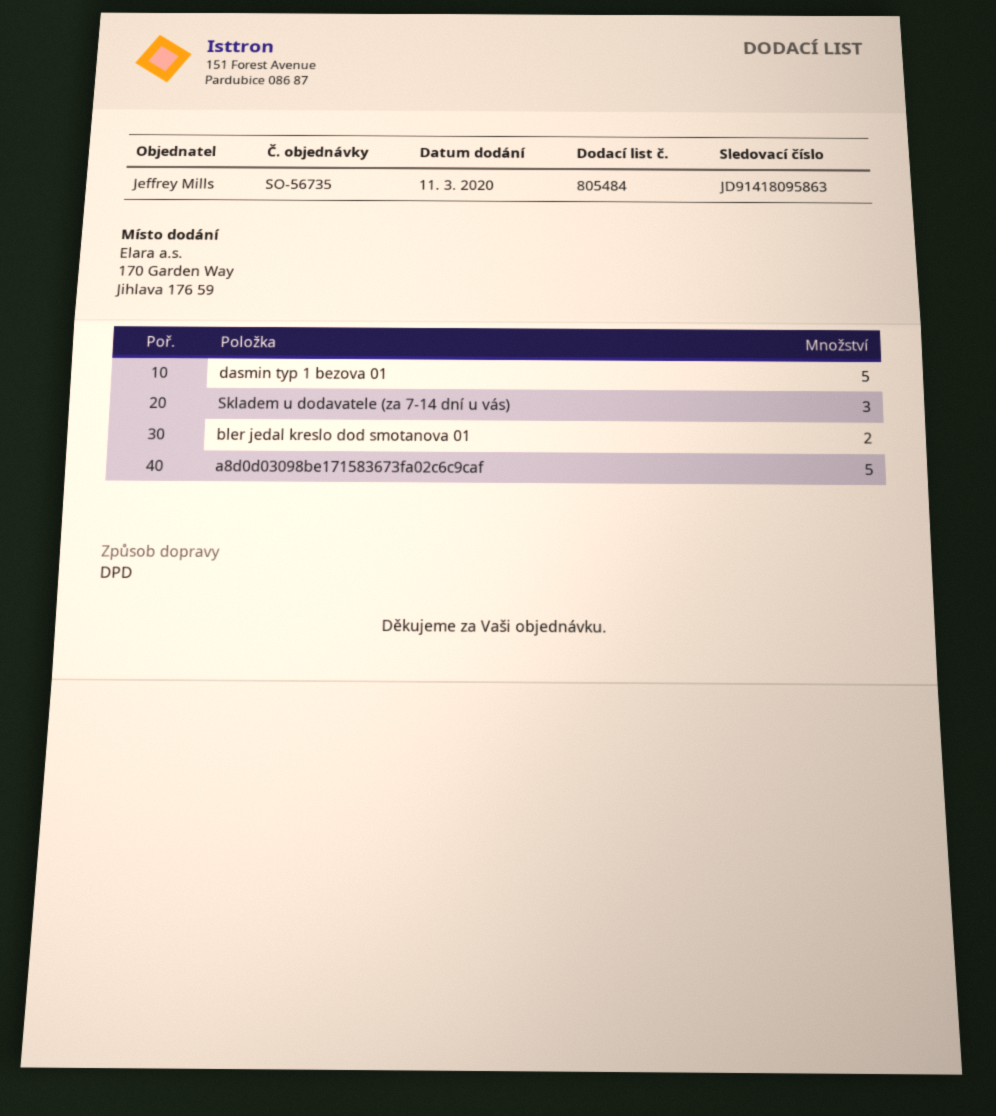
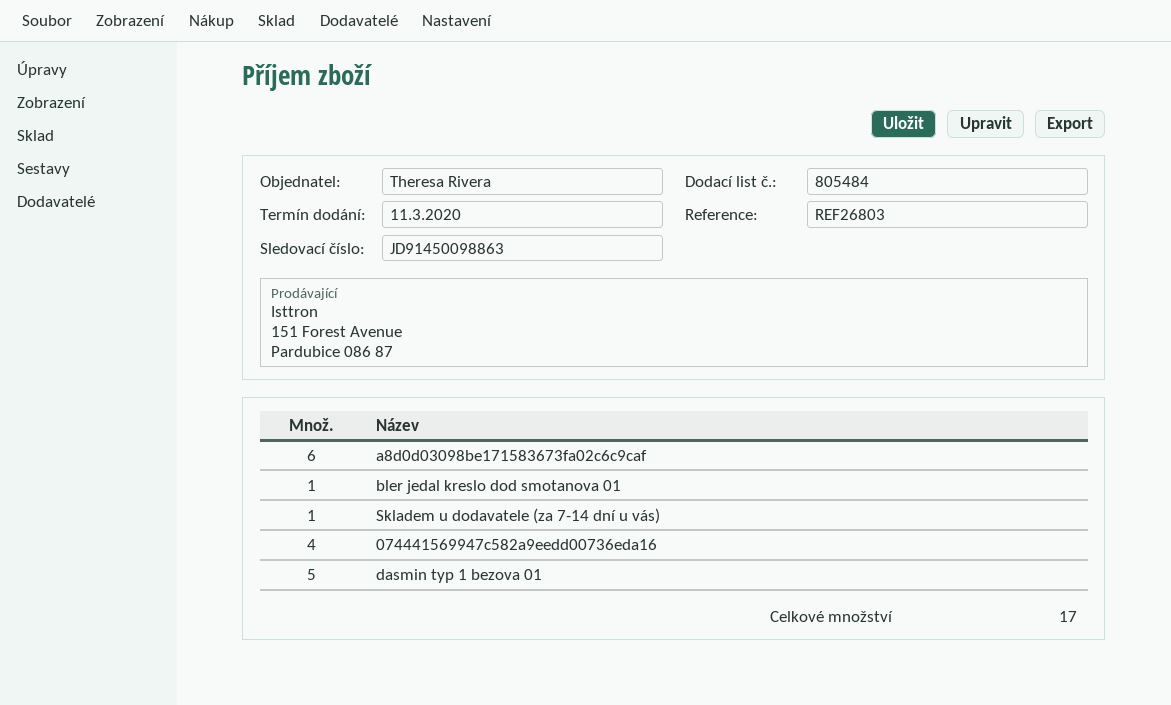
ordered by: Jeffrey Mills -> Theresa Rivera
tracking number: JD91418095863 -> JD91450098863
Skladem u dodavatele (za 7-14 dní u vás): 3 -> 1
bler jedal kreslo dod smotanova 01: 2 -> 1
a8d0d03098be171583673fa02c6c9caf: 5 -> 6
074441569947c582a9eedd00736eda16: none -> 4

